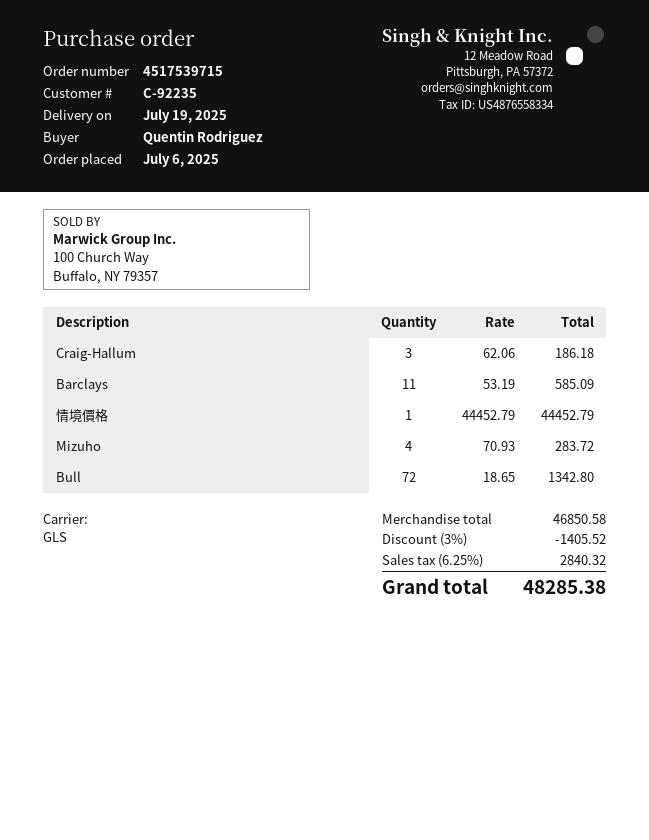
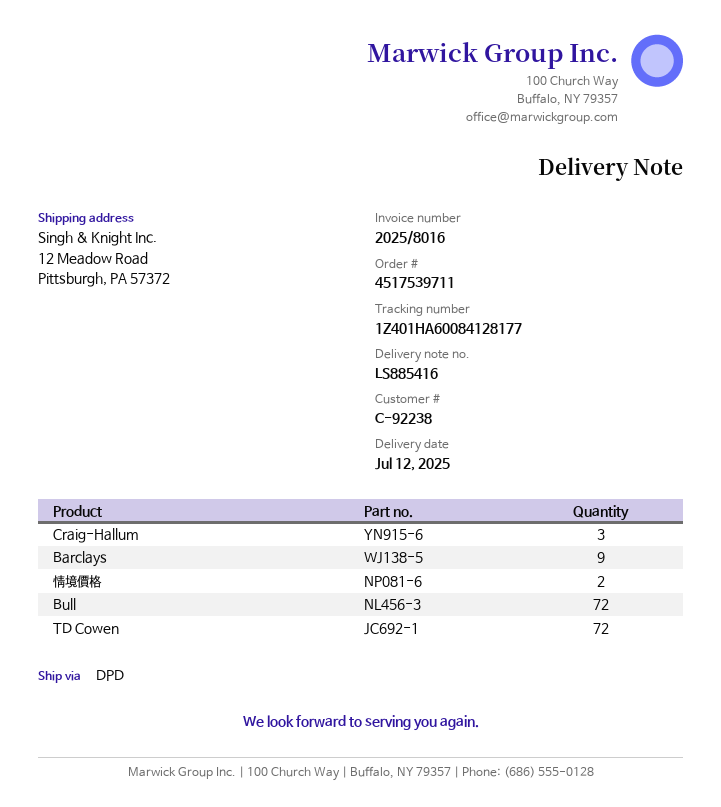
order number: 4517539715 -> 4517539711
delivery date: 2025-07-19 -> 2025-07-12
customer number: C-92235 -> C-92238
shipping method: GLS -> DPD
Barclays: 11 -> 9
情境價格: 1 -> 2
Mizuho: 4 -> none
TD Cowen: none -> 72

